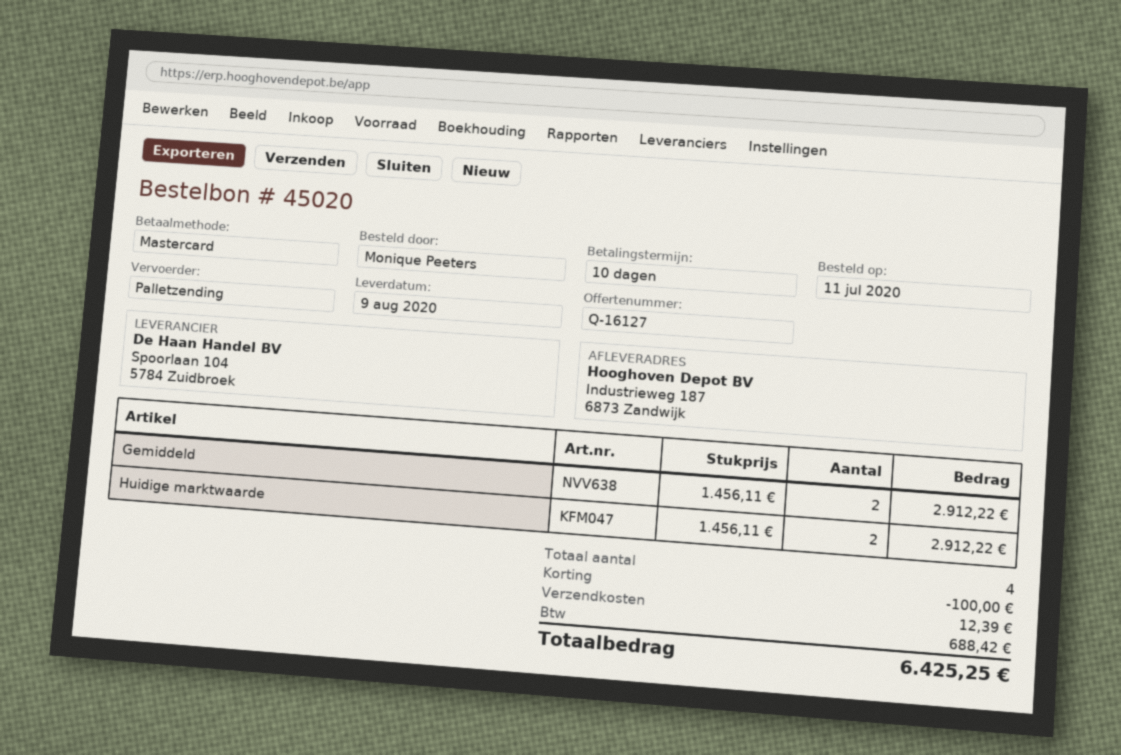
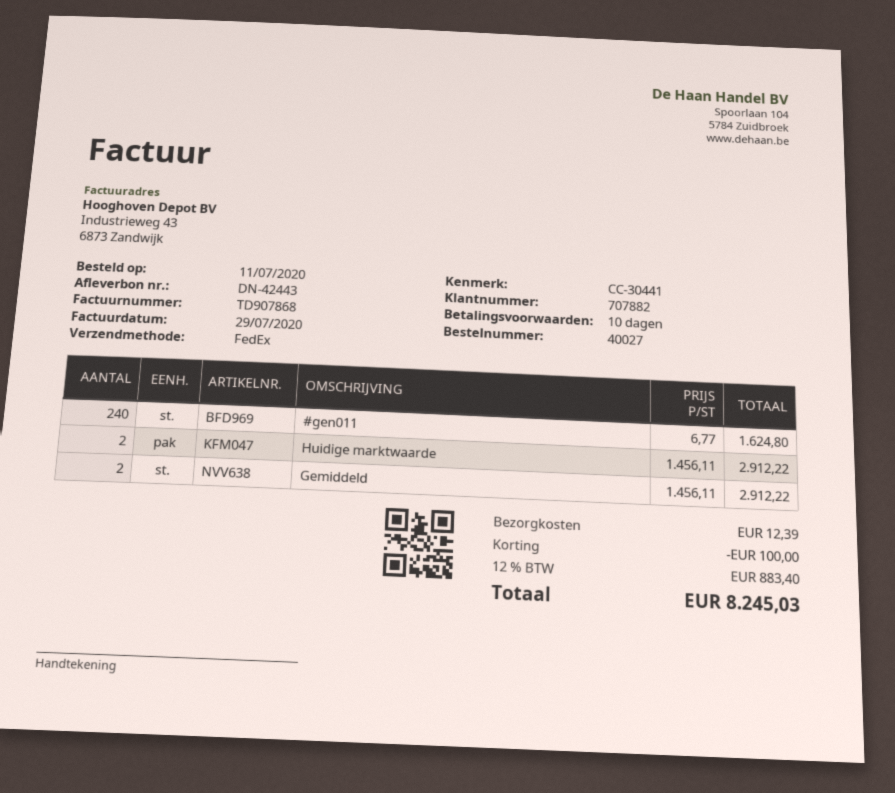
order number: 45020 -> 40027
shipping method: pallet freight -> FedEx
#gen011: none -> 240 x 6.77 = 1624.80
tax: 688.42 -> 883.40
total: 6425.25 -> 8245.03

